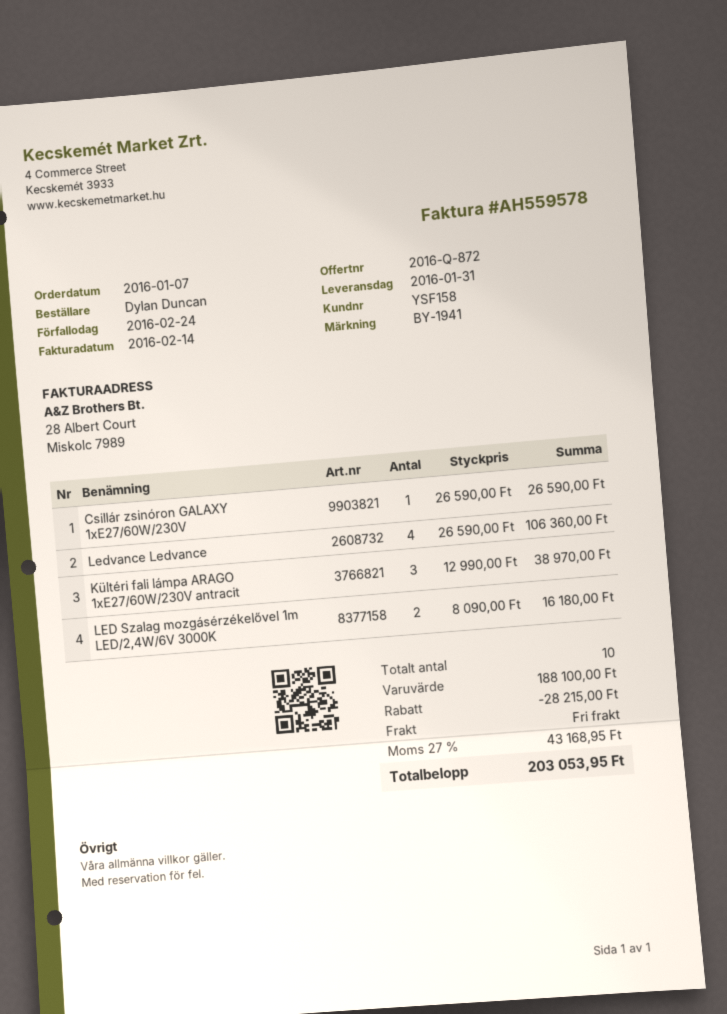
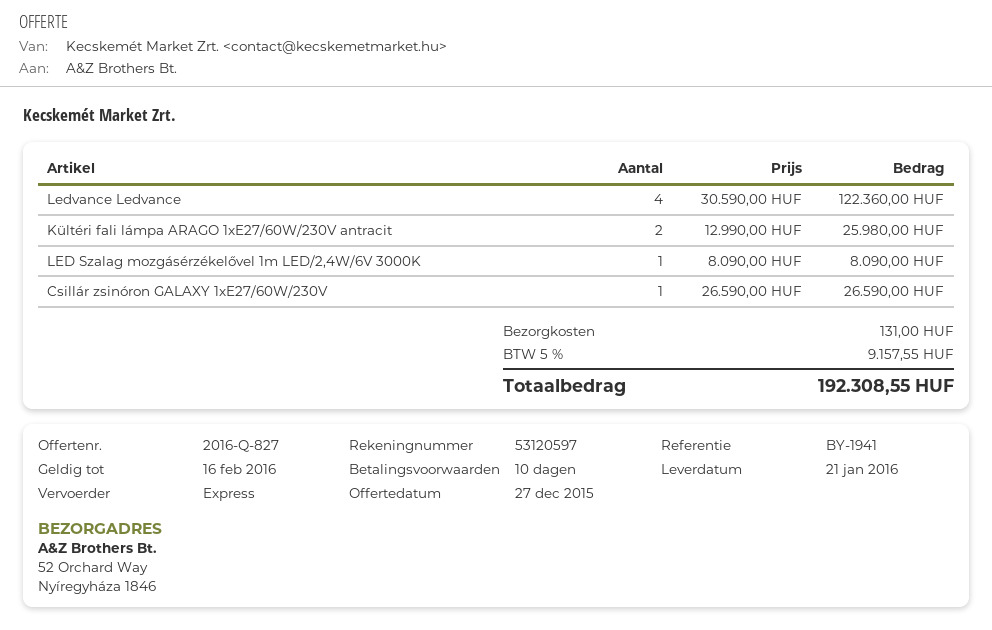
quote number: 2016-Q-872 -> 2016-Q-827
delivery date: 2016-01-31 -> 2016-01-21
Ledvance Ledvance: 4 x 26590.00 = 106360.00 -> 4 x 30590.00 = 122360.00
Kültéri fali lámpa ARAGO 1xE27/60W/230V antracit: 3 x 12990.00 = 38970.00 -> 2 x 12990.00 = 25980.00
LED Szalag mozgásérzékelővel 1m LED/2,4W/6V 3000K: 2 x 8090.00 = 16180.00 -> 1 x 8090.00 = 8090.00
discount: 28215.00 -> none
shipping: 0.00 -> 131.00
tax: 27% = 43168.95 -> 5% = 9157.55
total: 203053.95 -> 192308.55

